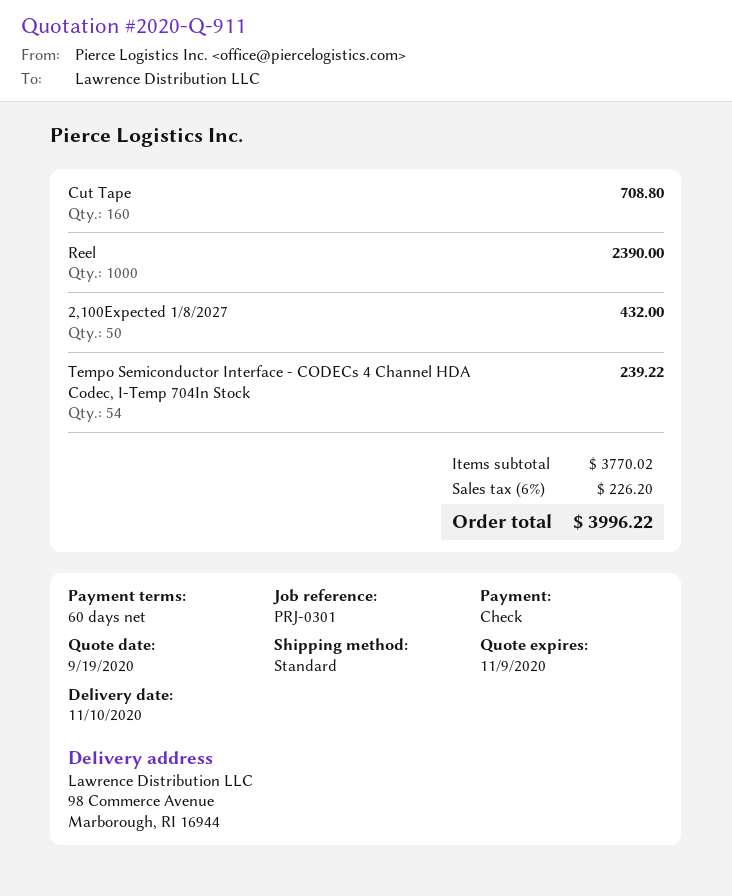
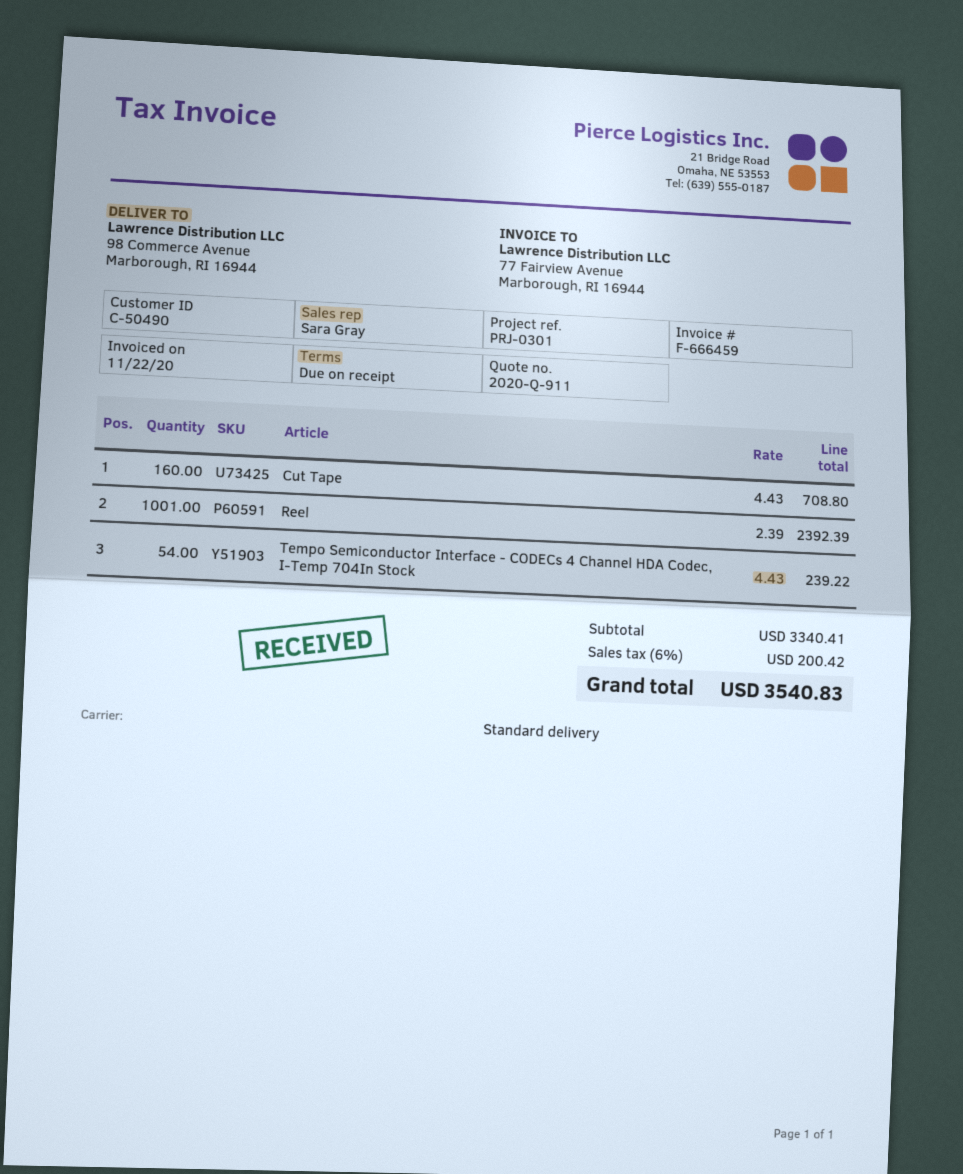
payment terms: 60 days -> on receipt
Reel: 1000 for 2390.00 -> 1001 for 2392.39
2,100Expected 1/8/2027: 50 for 432.00 -> none
subtotal: 3770.02 -> 3340.41
tax: 6% = 226.20 -> 6% = 200.42
total: 3996.22 -> 3540.83

